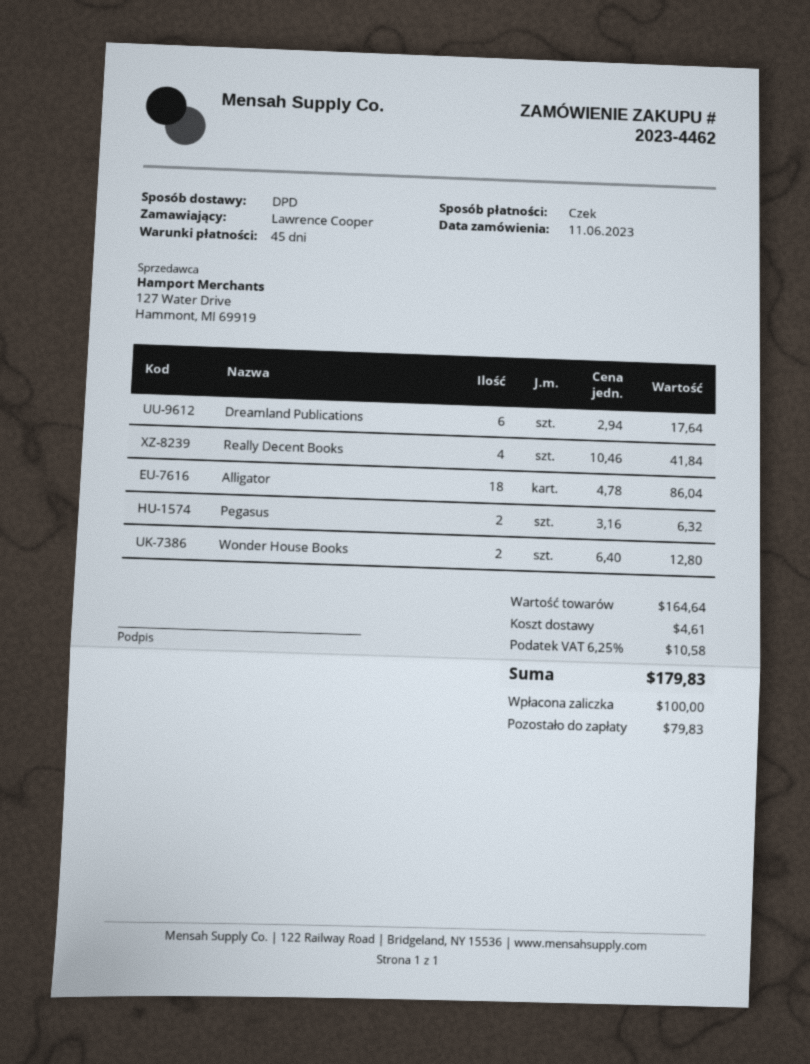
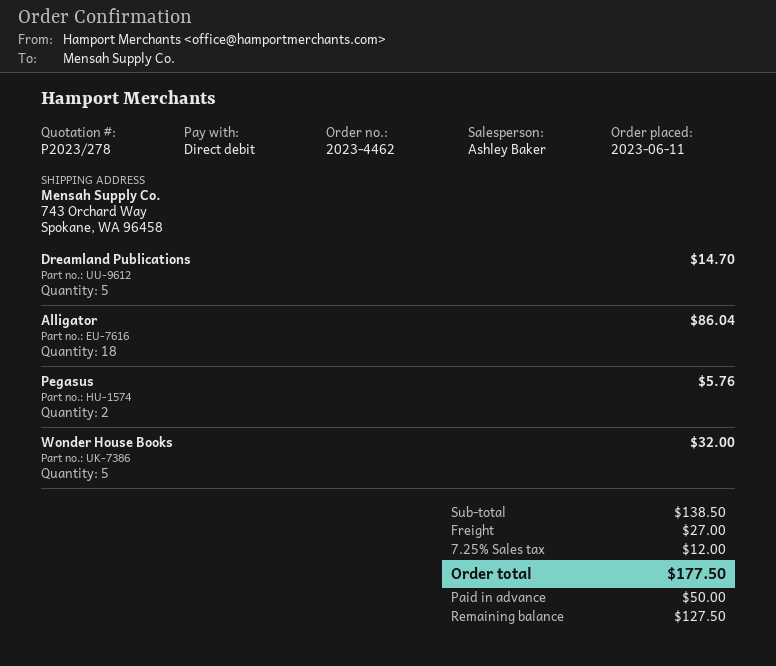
payment method: cheque -> direct debit
Dreamland Publications: 6 for 17.64 -> 5 for 14.70
Really Decent Books: 4 for 41.84 -> none
Pegasus: 2 for 6.32 -> 2 for 5.76
Wonder House Books: 2 for 12.80 -> 5 for 32.00
subtotal: 164.64 -> 138.50
shipping: 4.61 -> 27.00
tax: 6.25% = 10.58 -> 7.25% = 12.00
total: 179.83 -> 177.50
deposit: 100.00 -> 50.00
balance: 79.83 -> 127.50

